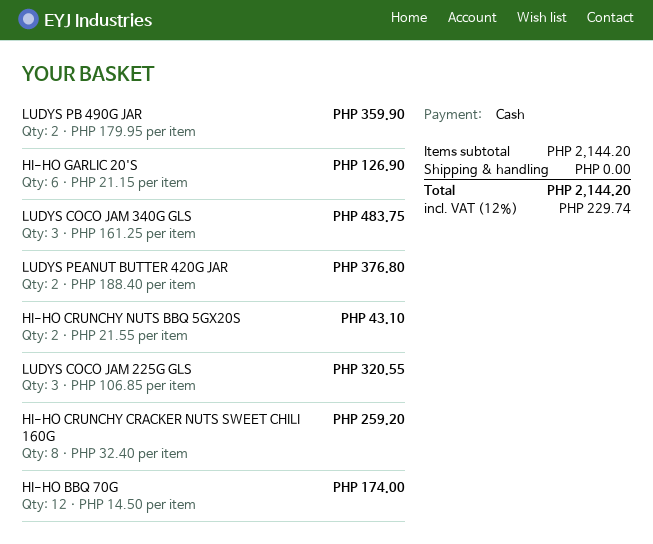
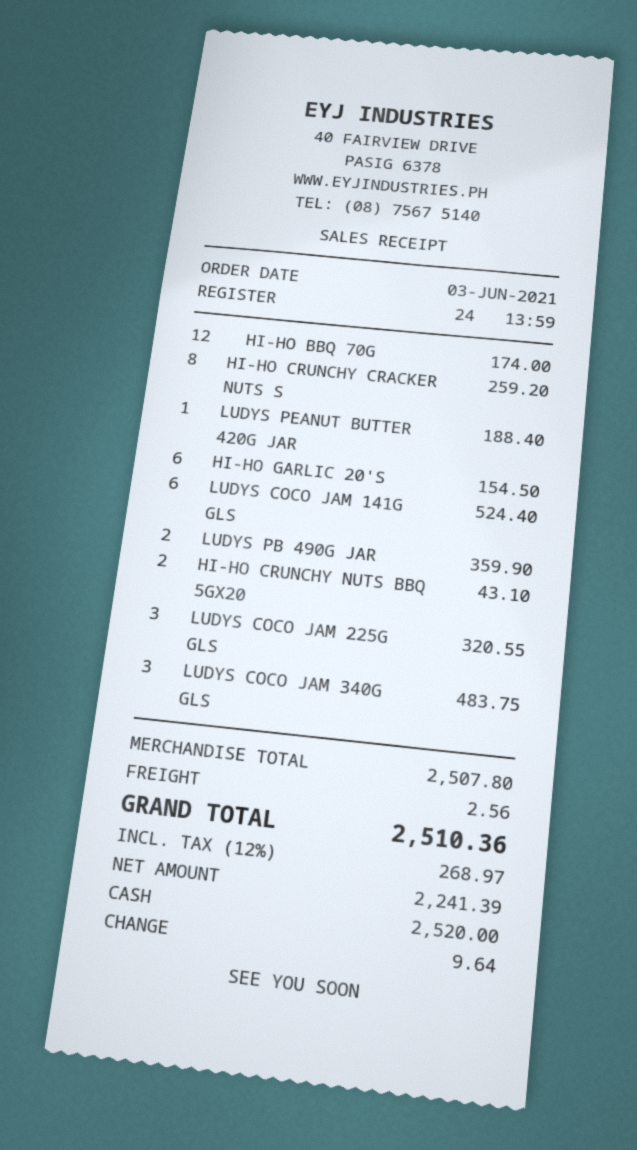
HI-HO GARLIC 20'S: 6 for 126.90 -> 6 for 154.50
LUDYS PEANUT BUTTER 420G JAR: 2 for 376.80 -> 1 for 188.40
LUDYS COCO JAM 141G GLS: none -> 6 for 524.40
subtotal: 2144.20 -> 2507.80
shipping: 0.00 -> 2.56
tax: 12% = 229.74 -> 12% = 268.97
total: 2144.20 -> 2510.36

